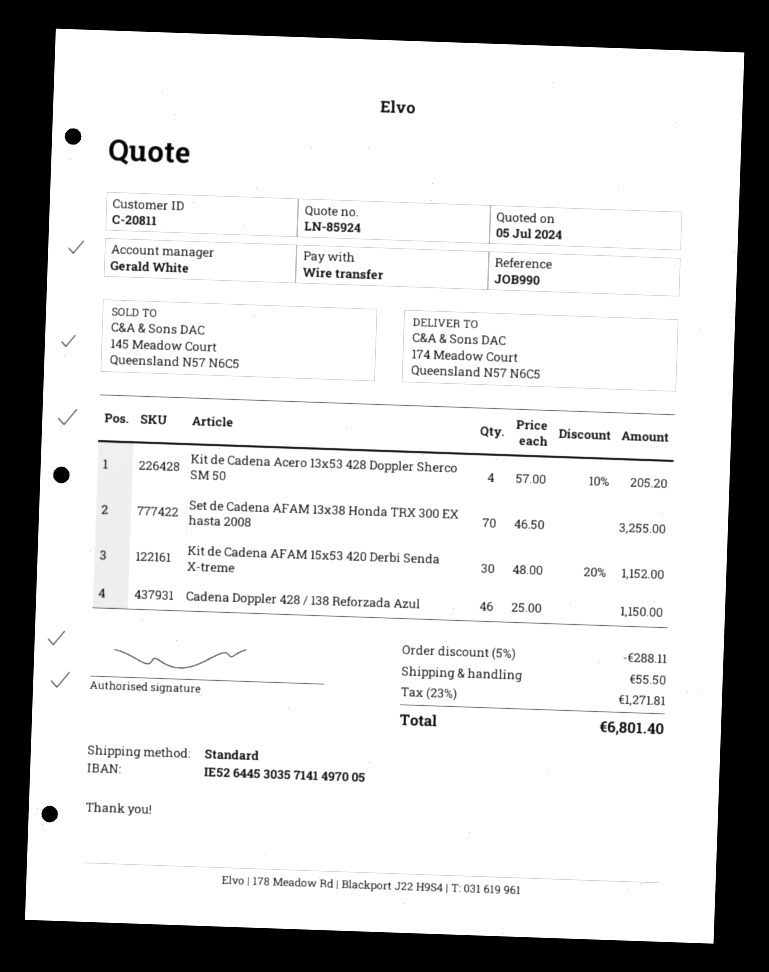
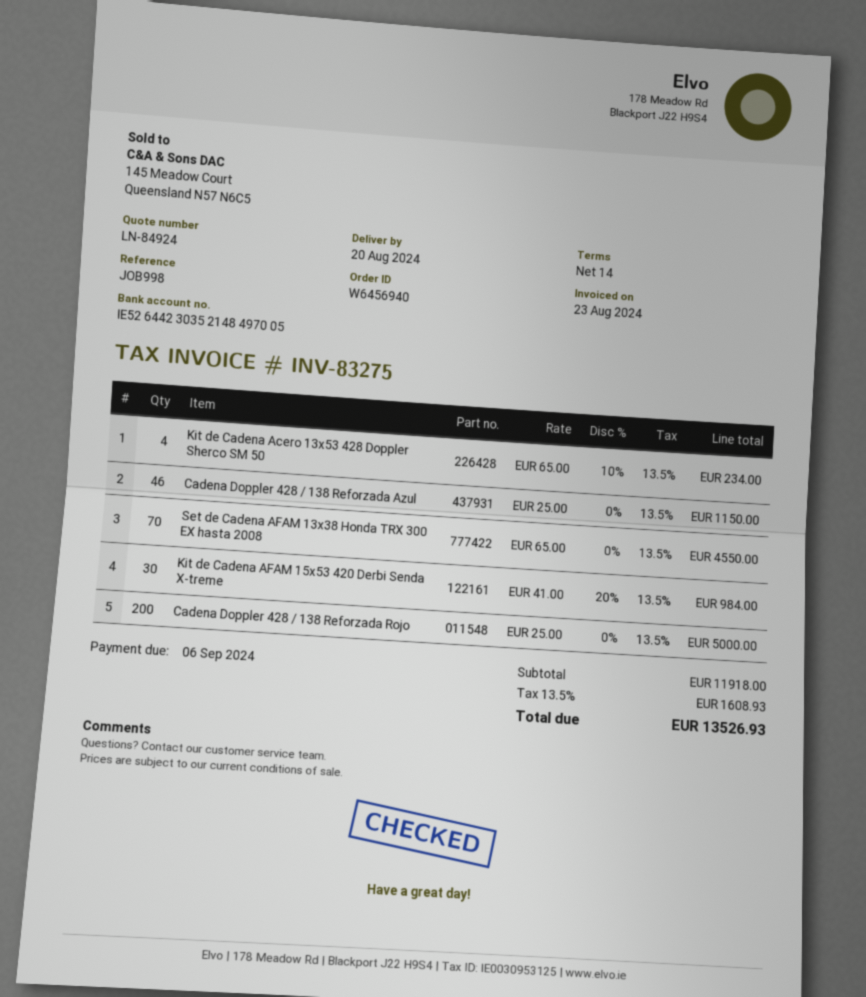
quote number: LN-85924 -> LN-84924
reference: JOB990 -> JOB998
bank account: IE52644530357141497005 -> IE52644230352148497005
Kit de Cadena Acero 13x53 428 Doppler Sherco SM 50: 4 x 57.00 - 10% = 205.20 -> 4 x 65.00 - 10% = 234.00
Set de Cadena AFAM 13x38 Honda TRX 300 EX hasta 2008: 70 x 46.50 = 3255.00 -> 70 x 65.00 = 4550.00
Kit de Cadena AFAM 15x53 420 Derbi Senda X-treme: 30 x 48.00 - 20% = 1152.00 -> 30 x 41.00 - 20% = 984.00
Cadena Doppler 428 / 138 Reforzada Rojo: none -> 200 x 25.00 = 5000.00
discount: 5% = 288.11 -> none
shipping: 55.50 -> none
tax: 23% = 1271.81 -> 13.5% = 1608.93
total: 6801.40 -> 13526.93

